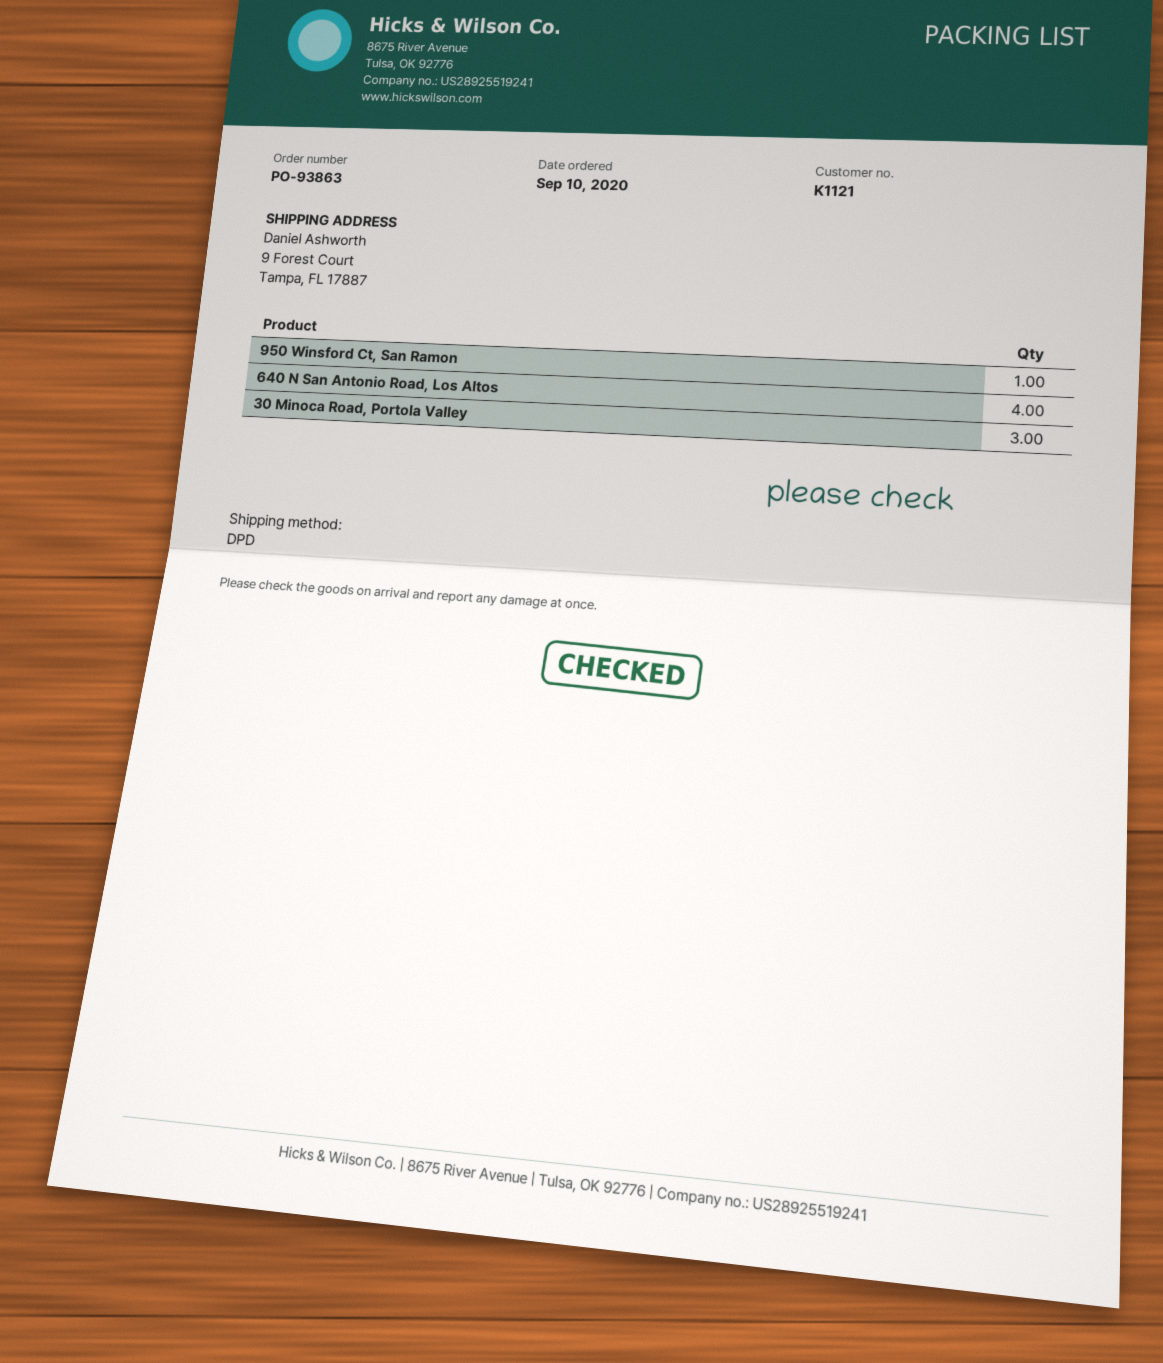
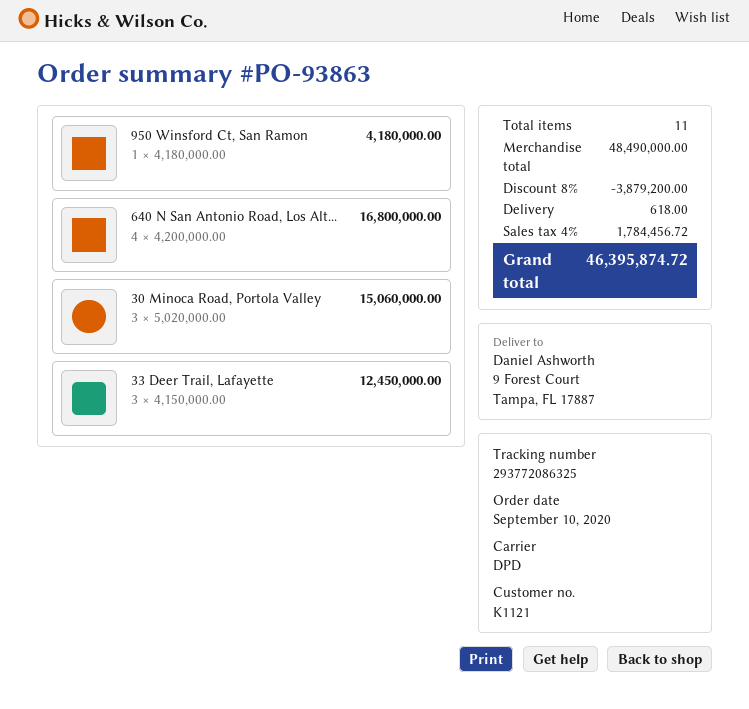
33 Deer Trail, Lafayette: none -> 3

